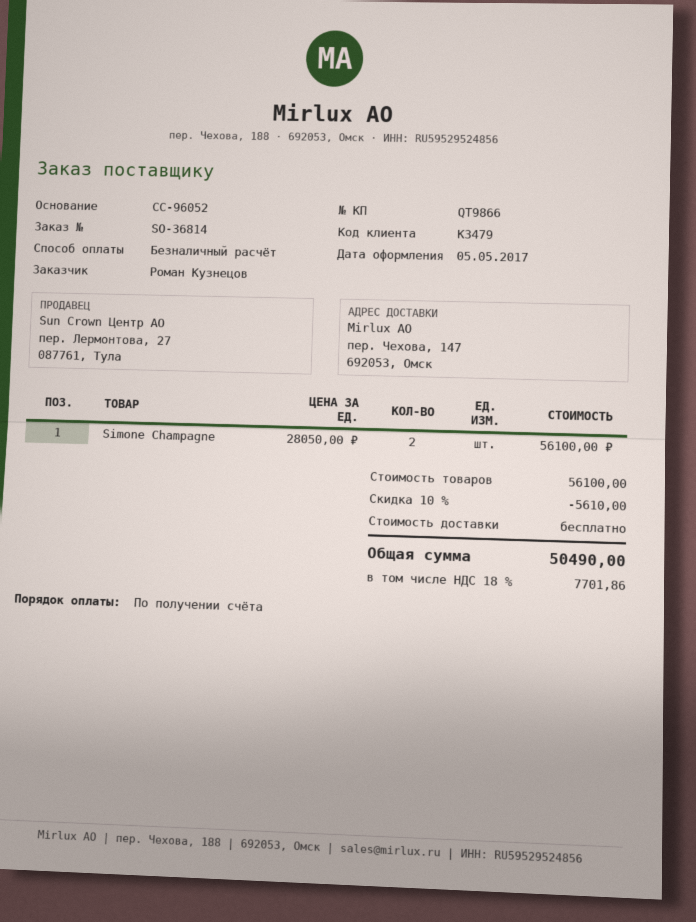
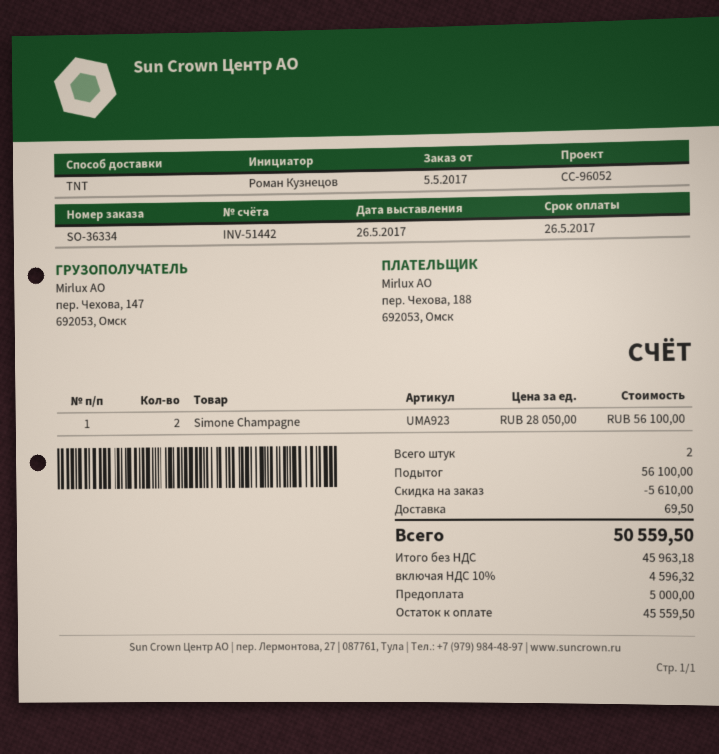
order number: SO-36814 -> SO-36334
shipping: 0.00 -> 69.50
tax: 18% = 7701.86 -> 10% = 4596.32
total: 50490.00 -> 50559.50

